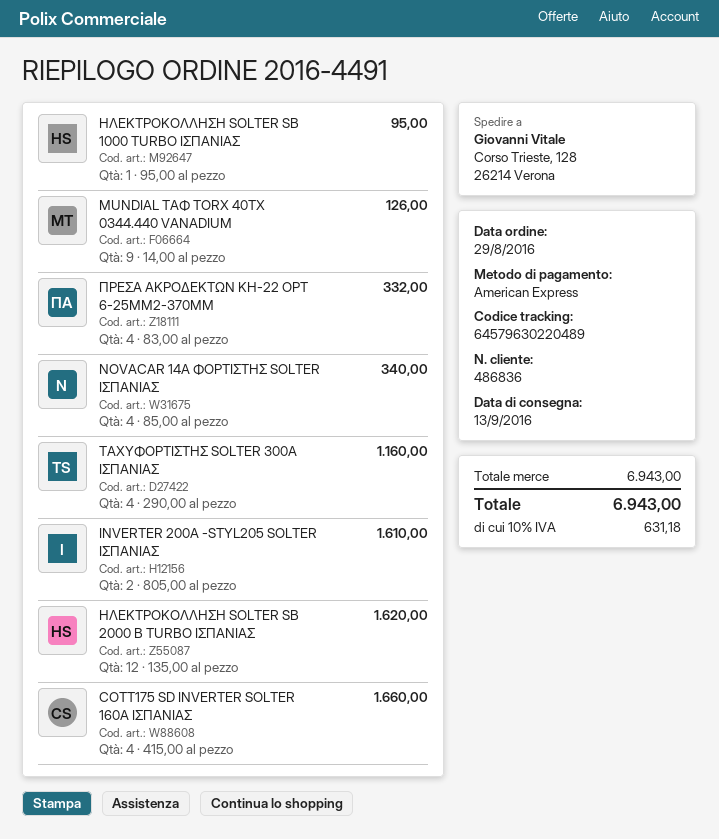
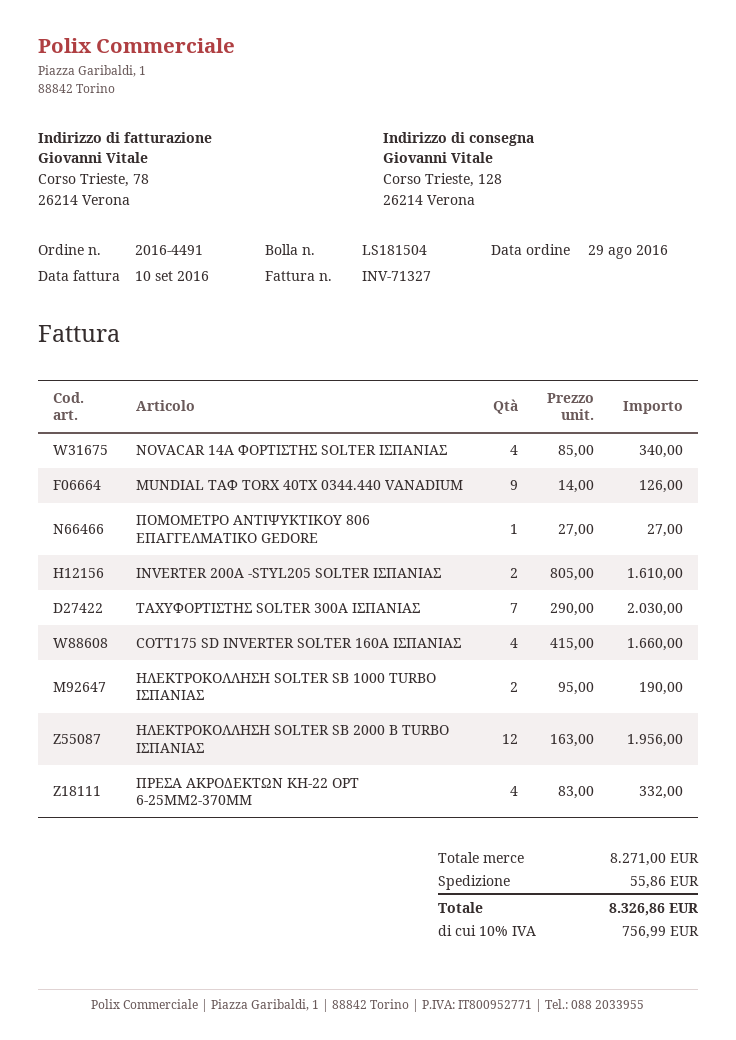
ΗΛΕΚΤΡΟΚΟΛΛΗΣΗ SOLTER SB 1000 TURBO ΙΣΠΑΝΙΑΣ: 1 x 95.00 = 95.00 -> 2 x 95.00 = 190.00
ΤΑΧΥΦΟΡΤΙΣΤΗΣ SOLTER 300Α ΙΣΠΑΝΙΑΣ: 4 x 290.00 = 1160.00 -> 7 x 290.00 = 2030.00
ΗΛΕΚΤΡΟΚΟΛΛΗΣΗ SOLTER SB 2000 B TURBO ΙΣΠΑΝΙΑΣ: 12 x 135.00 = 1620.00 -> 12 x 163.00 = 1956.00
ΠΟΜΟΜΕΤΡΟ ΑΝΤΙΨΥΚΤΙΚΟΥ 806 ΕΠΑΓΓΕΛΜΑΤΙΚΟ GEDORE: none -> 1 x 27.00 = 27.00
subtotal: 6943.00 -> 8271.00
shipping: none -> 55.86
tax: 10% = 631.18 -> 10% = 756.99
total: 6943.00 -> 8326.86

